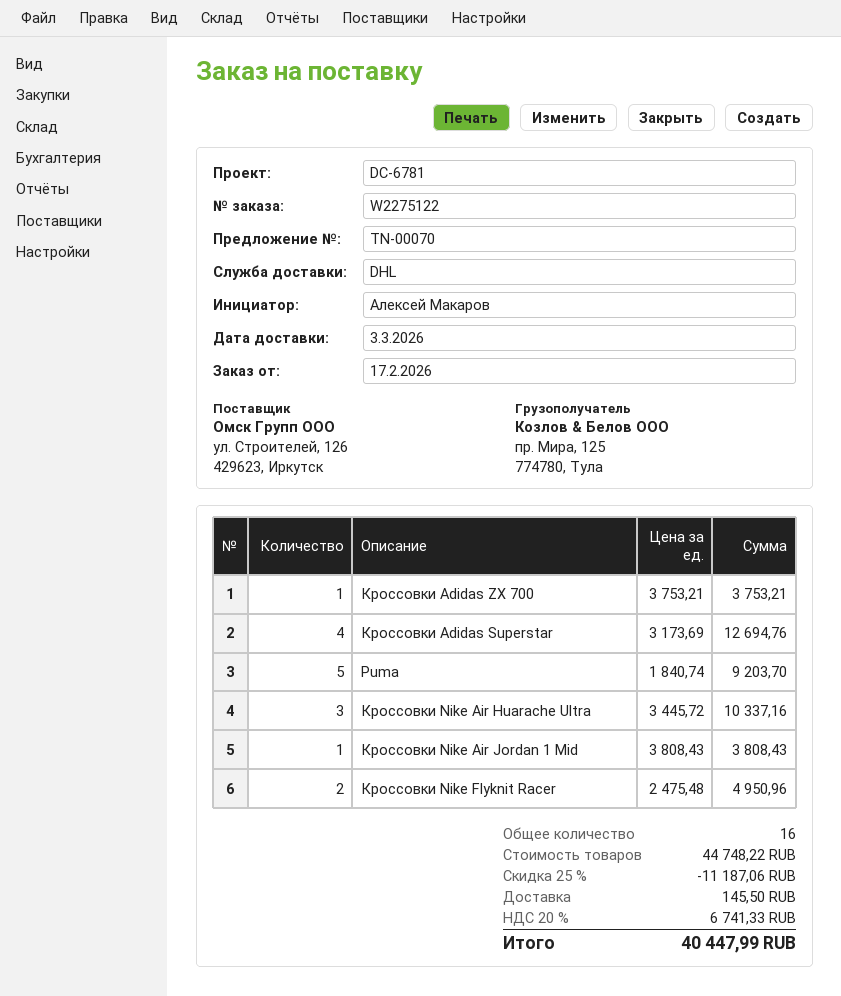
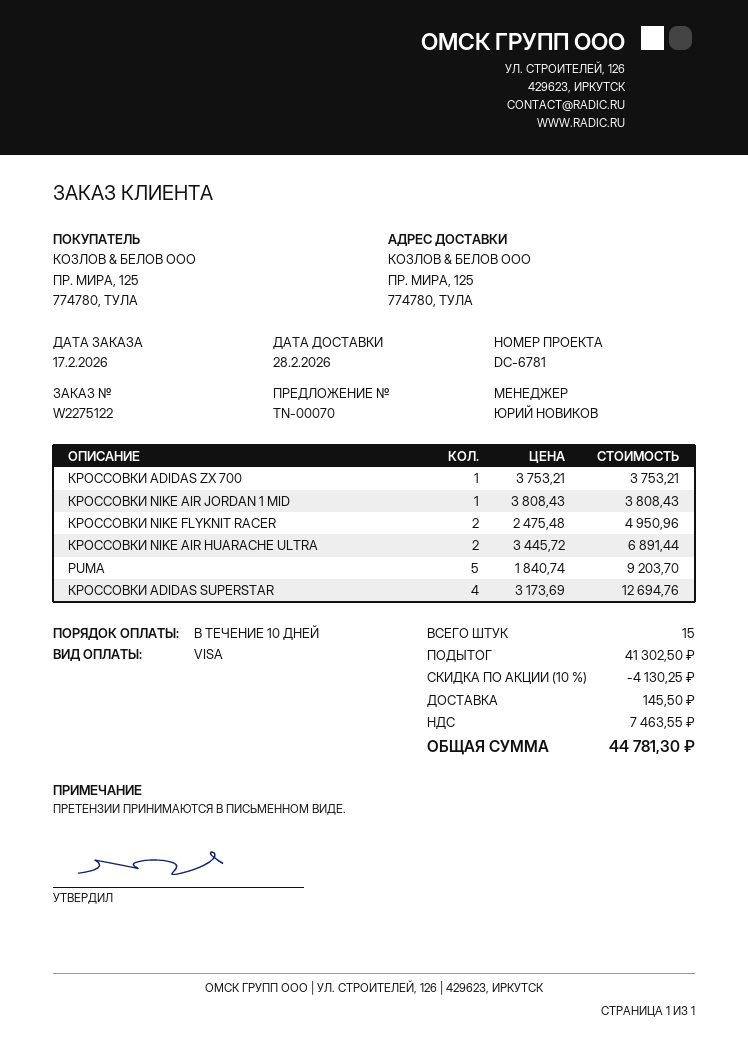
delivery date: 2026-03-03 -> 2026-02-28
Кроссовки Nike Air Huarache Ultra: 3 x 3445.72 = 10337.16 -> 2 x 3445.72 = 6891.44
total quantity: 16 -> 15
subtotal: 44748.22 -> 41302.50
discount: 25% = 11187.06 -> 10% = 4130.25
tax: 6741.33 -> 7463.55
total: 40447.99 -> 44781.30

